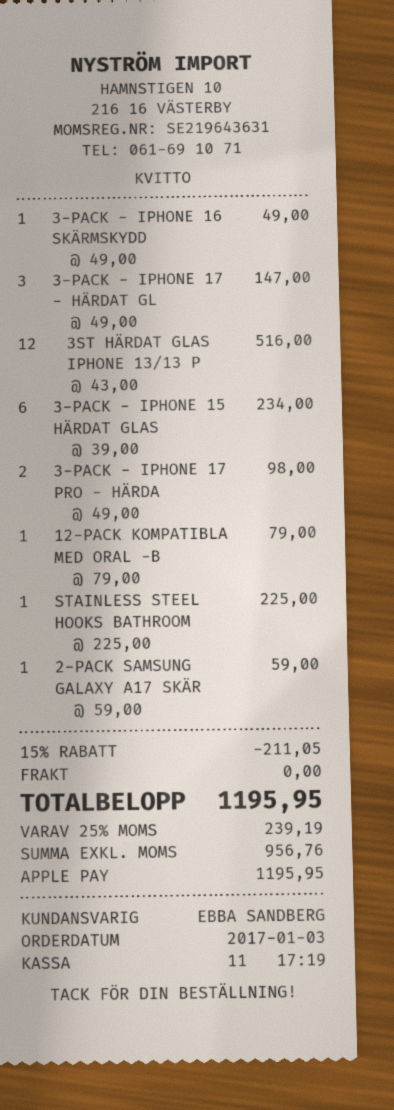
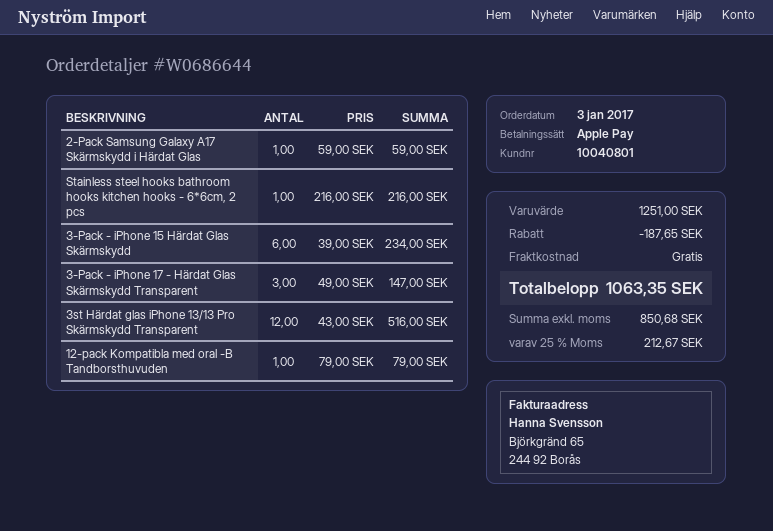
3-PACK - IPHONE 16 SKÄRMSKYDD: 1 x 49.00 = 49.00 -> none
3-PACK - IPHONE 17 PRO - HÄRDA: 2 x 49.00 = 98.00 -> none
STAINLESS STEEL HOOKS BATHROOM: 1 x 225.00 = 225.00 -> 1 x 216.00 = 216.00
discount: 211.05 -> 187.65
net: 956.76 -> 850.68
tax: 25% = 239.19 -> 25% = 212.67
total: 1195.95 -> 1063.35

